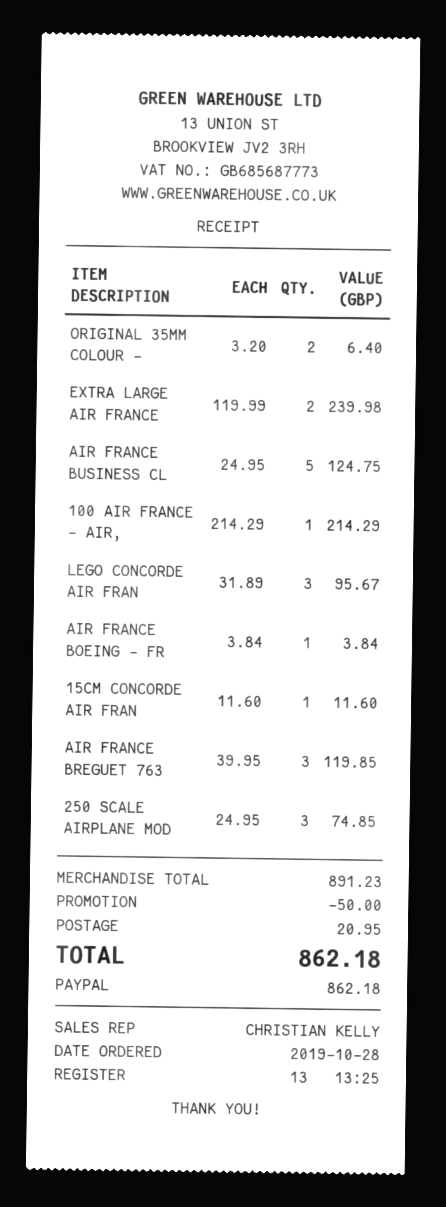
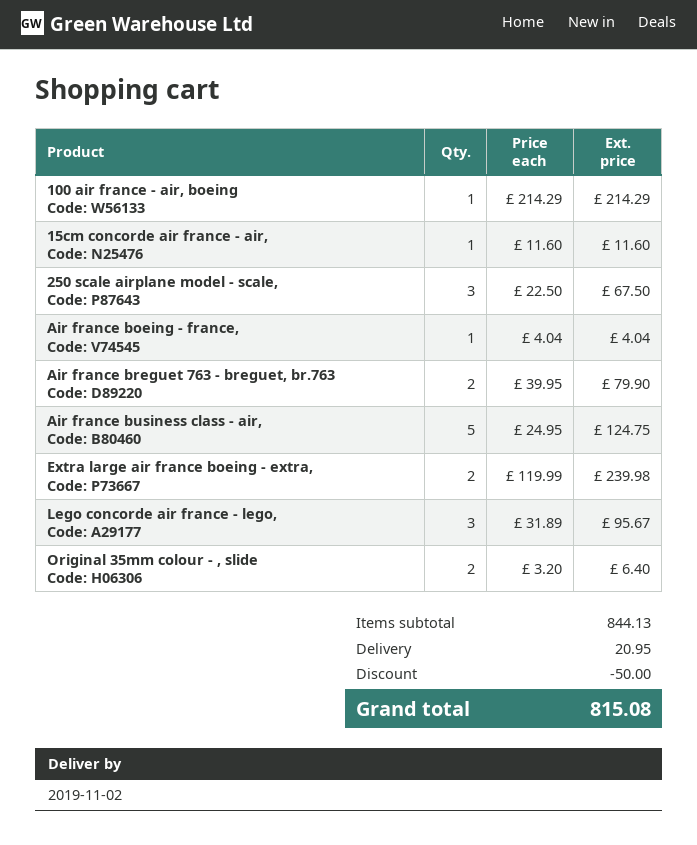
AIR FRANCE BOEING - FR: 1 x 3.84 = 3.84 -> 1 x 4.04 = 4.04
AIR FRANCE BREGUET 763: 3 x 39.95 = 119.85 -> 2 x 39.95 = 79.90
250 SCALE AIRPLANE MOD: 3 x 24.95 = 74.85 -> 3 x 22.50 = 67.50
subtotal: 891.23 -> 844.13
total: 862.18 -> 815.08

